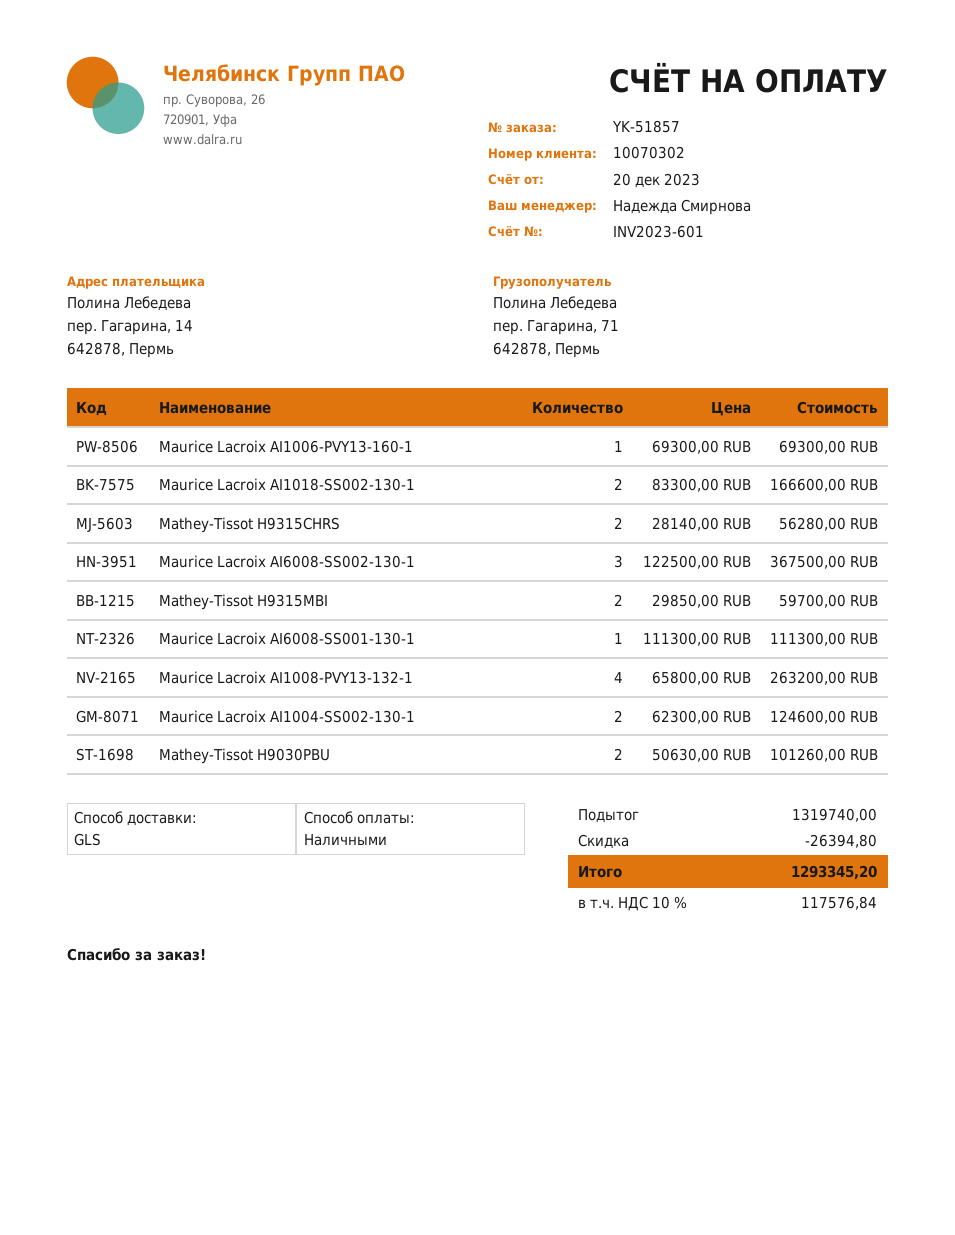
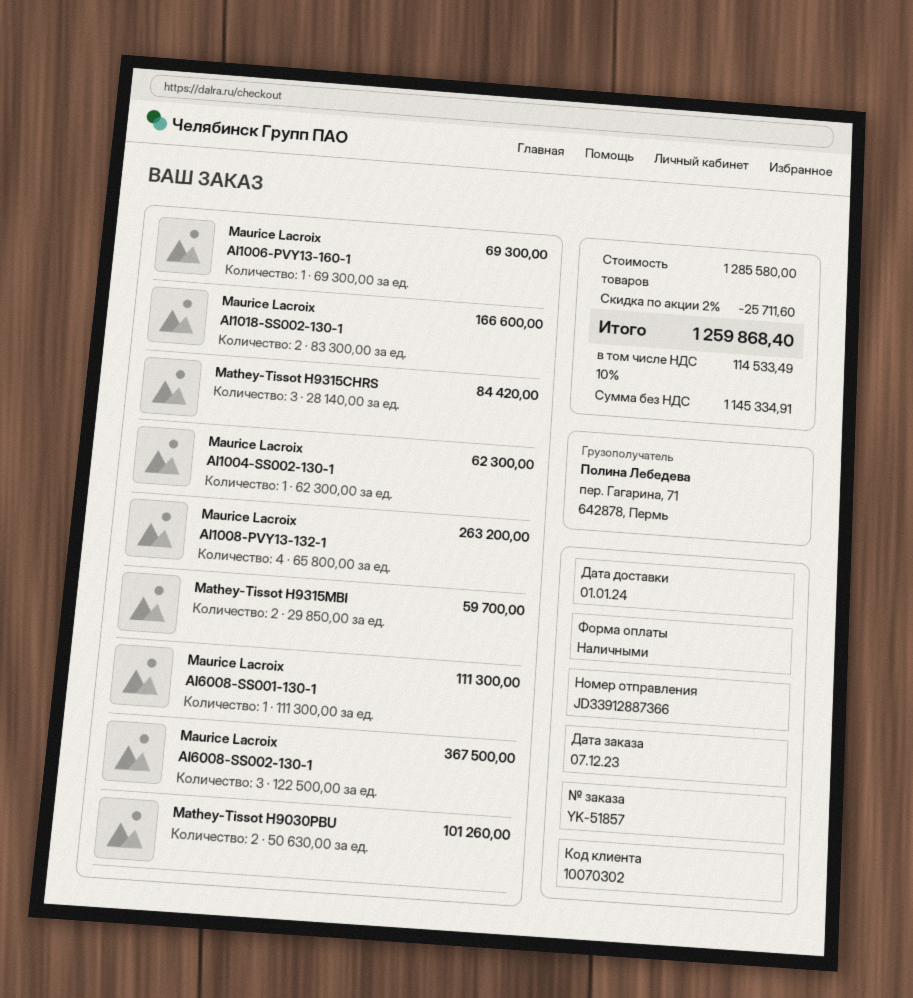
Mathey-Tissot H9315CHRS: 2 x 28140.00 = 56280.00 -> 3 x 28140.00 = 84420.00
Maurice Lacroix AI1004-SS002-130-1: 2 x 62300.00 = 124600.00 -> 1 x 62300.00 = 62300.00
subtotal: 1319740.00 -> 1285580.00
discount: 26394.80 -> 25711.60
tax: 10% = 117576.84 -> 10% = 114533.49
total: 1293345.20 -> 1259868.40

